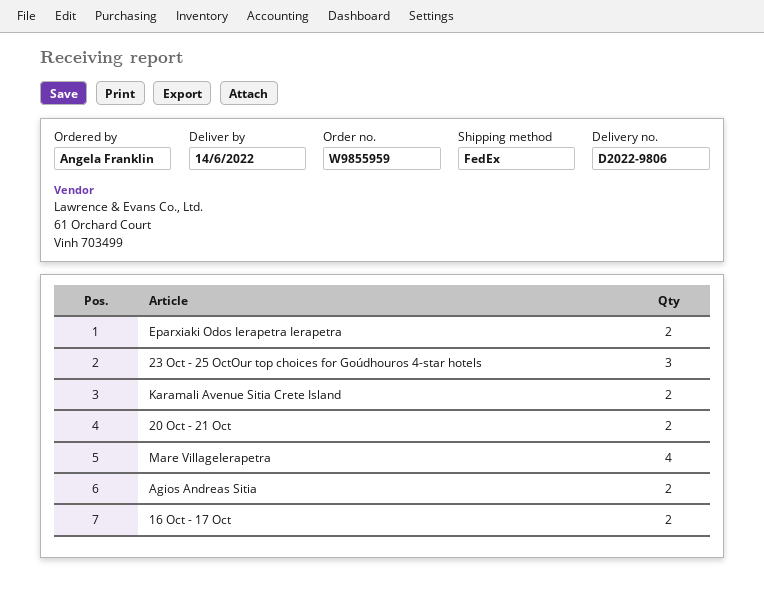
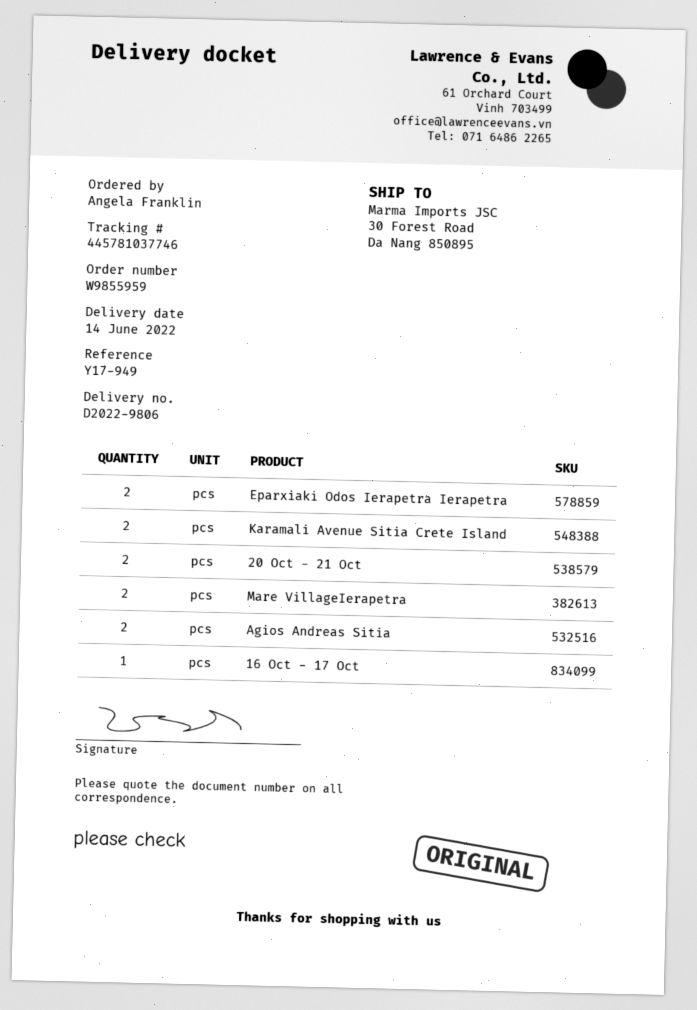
23 Oct - 25 OctOur top choices for Goúdhouros 4-star hotels: 3 -> none
Mare VillageIerapetra: 4 -> 2
16 Oct - 17 Oct: 2 -> 1

